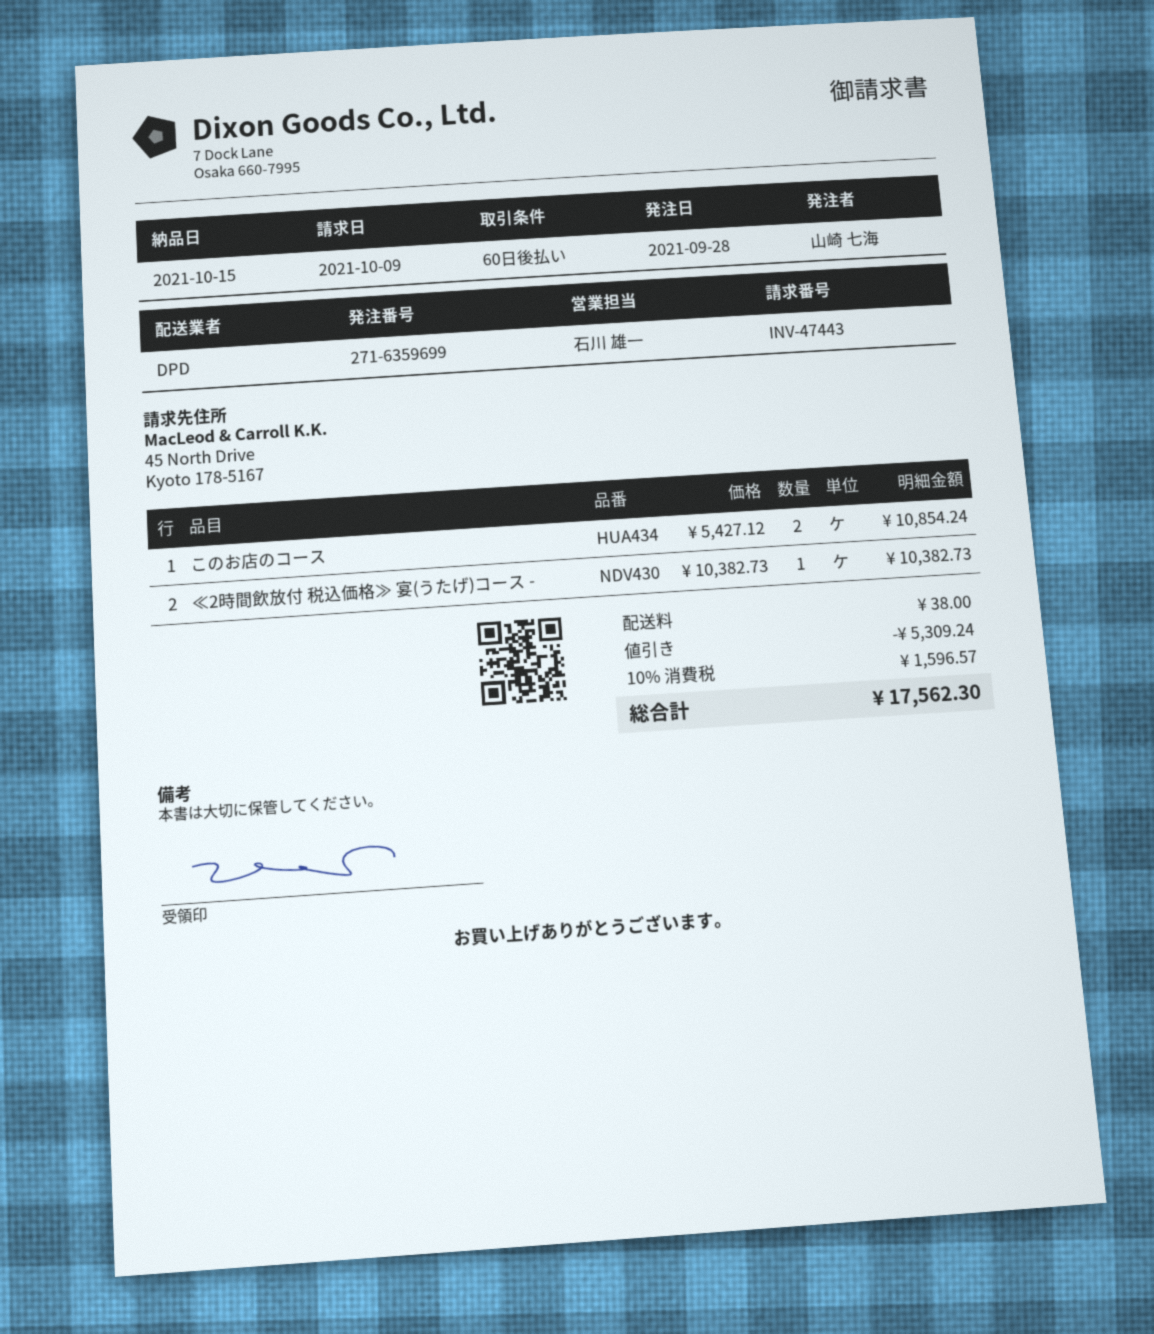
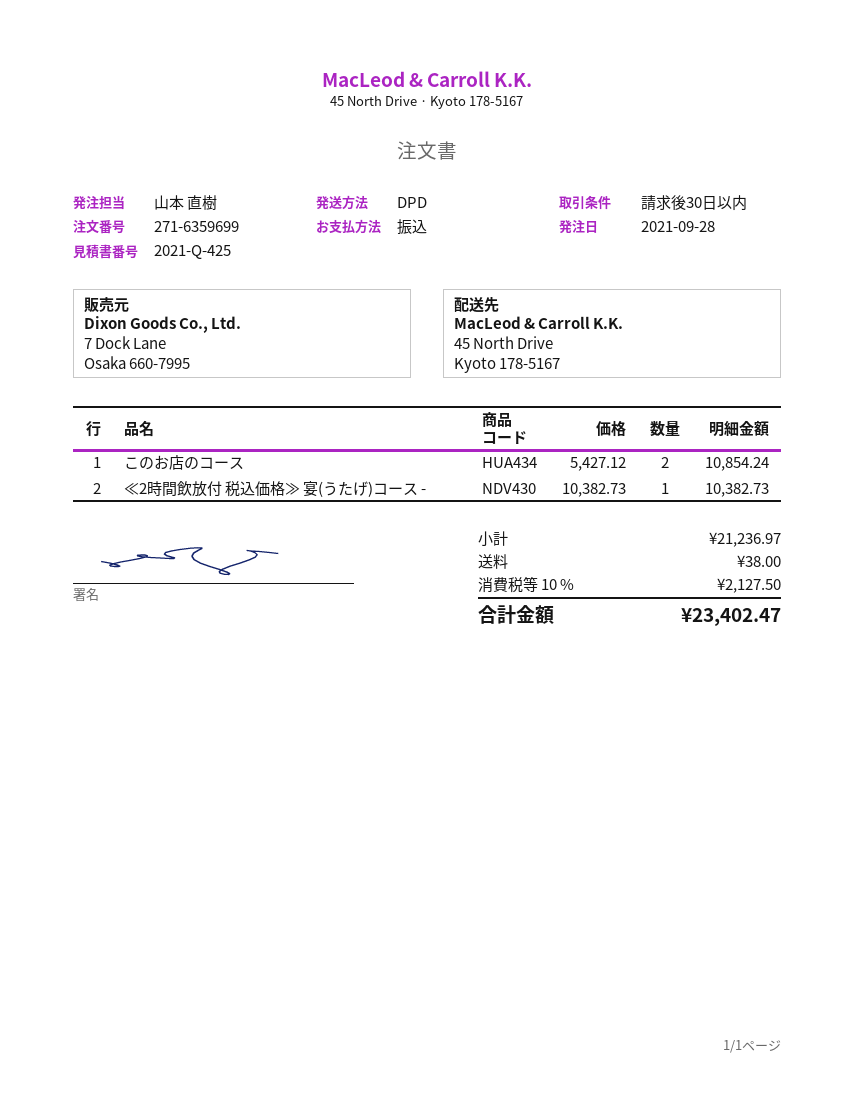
payment terms: 60 days -> 30 days
ordered by: 山崎 七海 -> 山本 直樹
discount: 5309.24 -> none
tax: 10% = 1596.57 -> 10% = 2127.50
total: 17562.30 -> 23402.47

